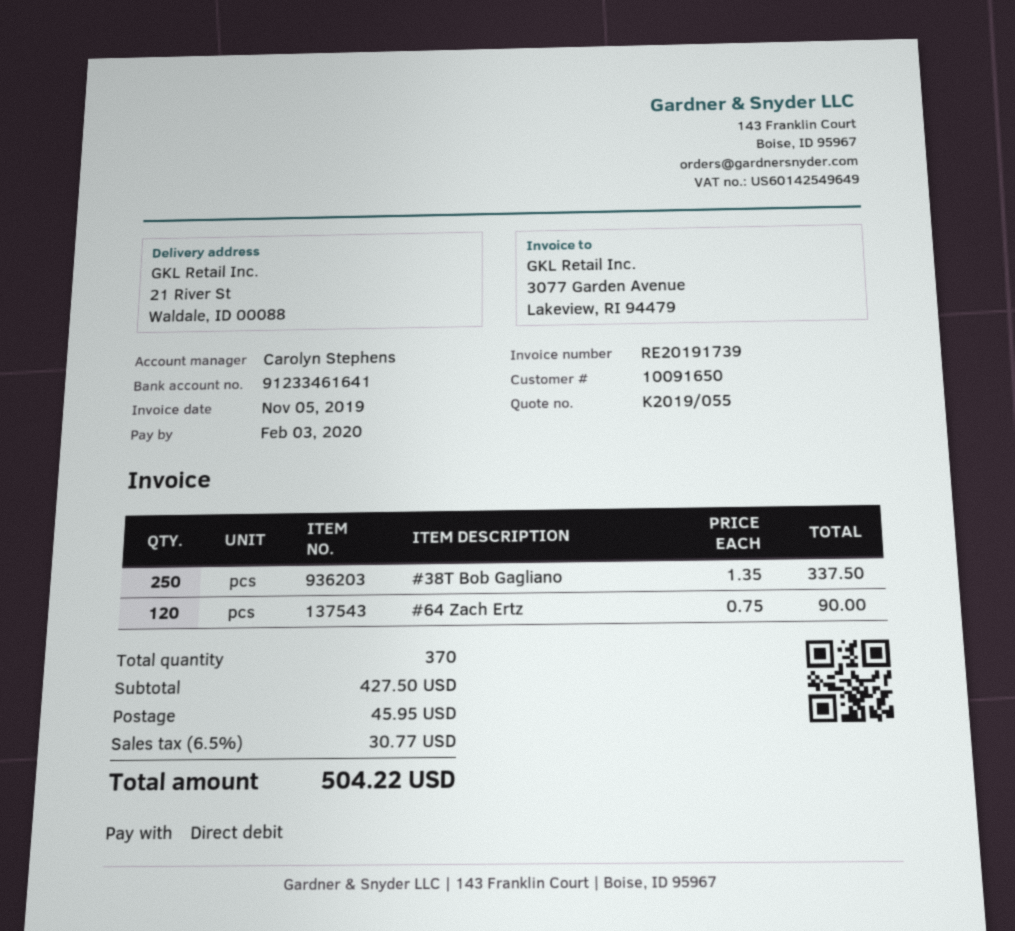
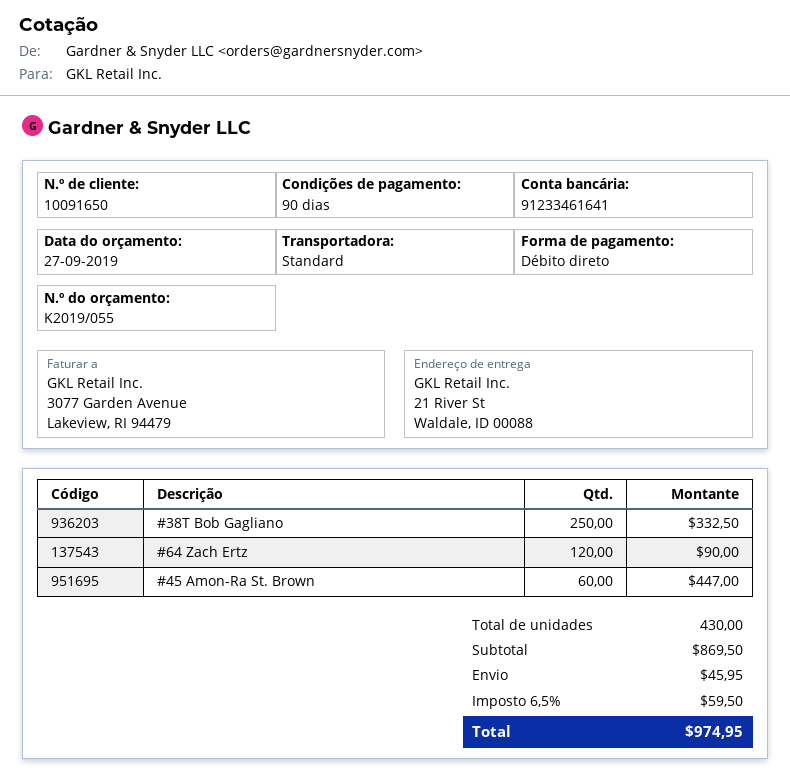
#38T Bob Gagliano: 250 for 337.50 -> 250 for 332.50
#45 Amon-Ra St. Brown: none -> 60 for 447.00
total quantity: 370 -> 430
subtotal: 427.50 -> 869.50
tax: 6.5% = 30.77 -> 6.5% = 59.50
total: 504.22 -> 974.95

